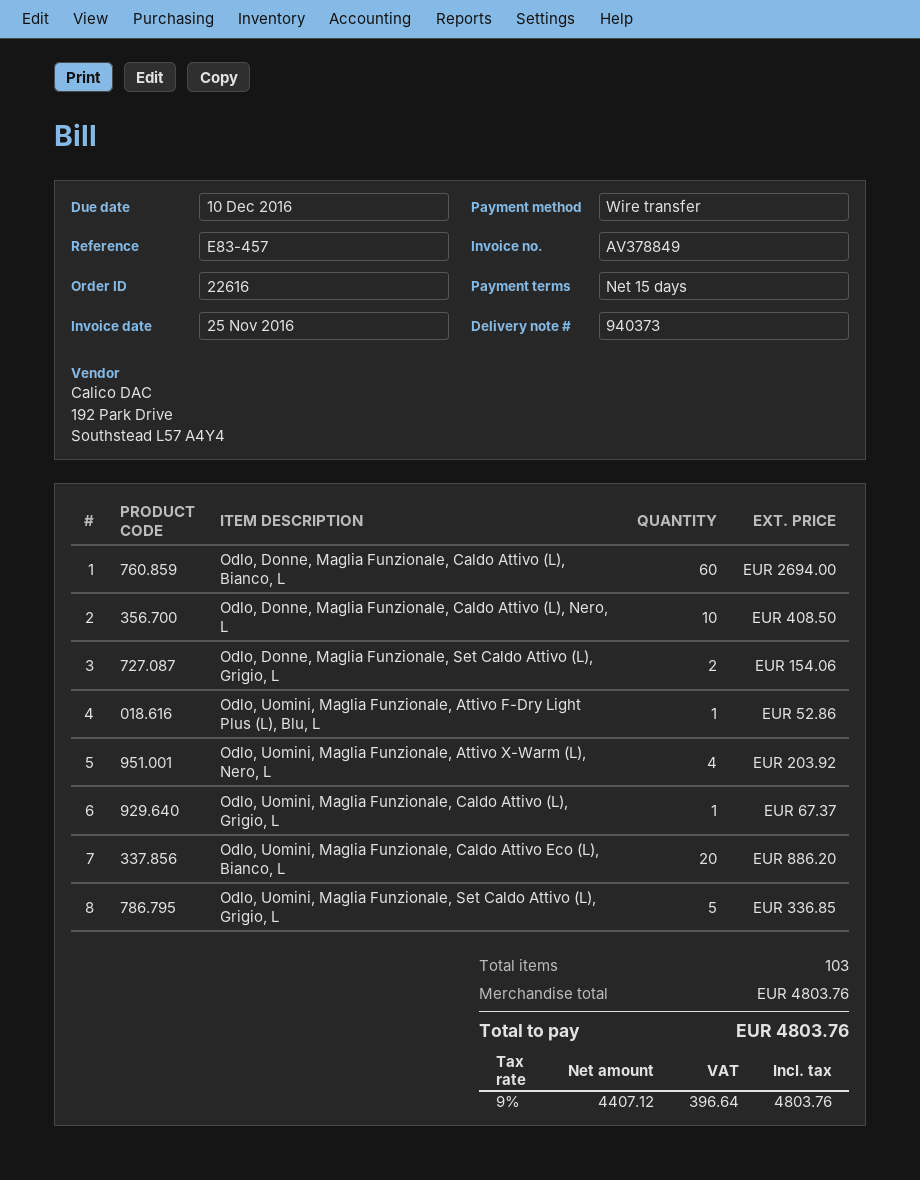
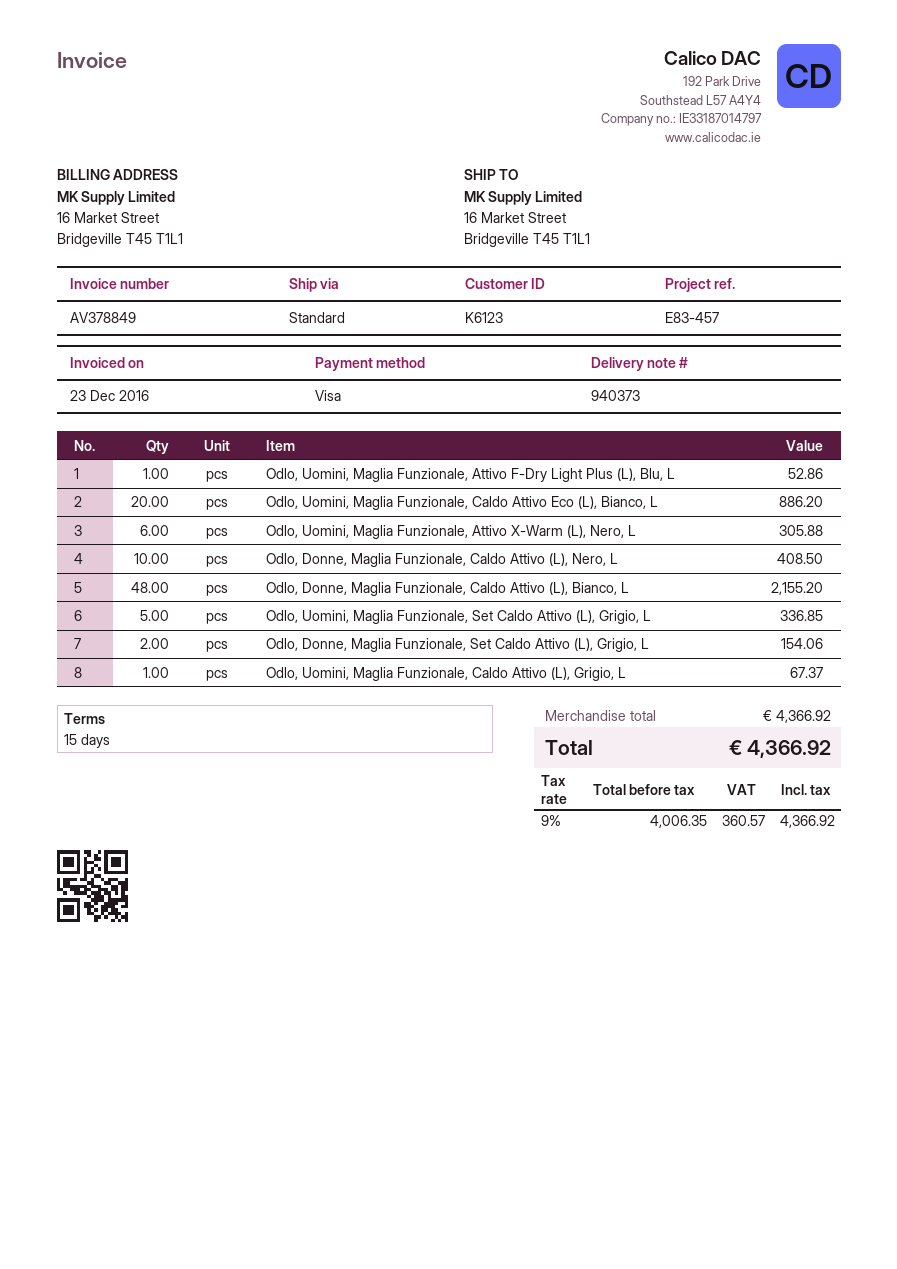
invoice date: 2016-11-25 -> 2016-12-23
payment method: bank transfer -> Visa
Odlo, Donne, Maglia Funzionale, Caldo Attivo (L), Bianco, L: 60 for 2694.00 -> 48 for 2155.20
Odlo, Uomini, Maglia Funzionale, Attivo X-Warm (L), Nero, L: 4 for 203.92 -> 6 for 305.88
subtotal: 4803.76 -> 4366.92
net: 4407.12 -> 4006.35
tax: 9% = 396.64 -> 9% = 360.57
total: 4803.76 -> 4366.92

